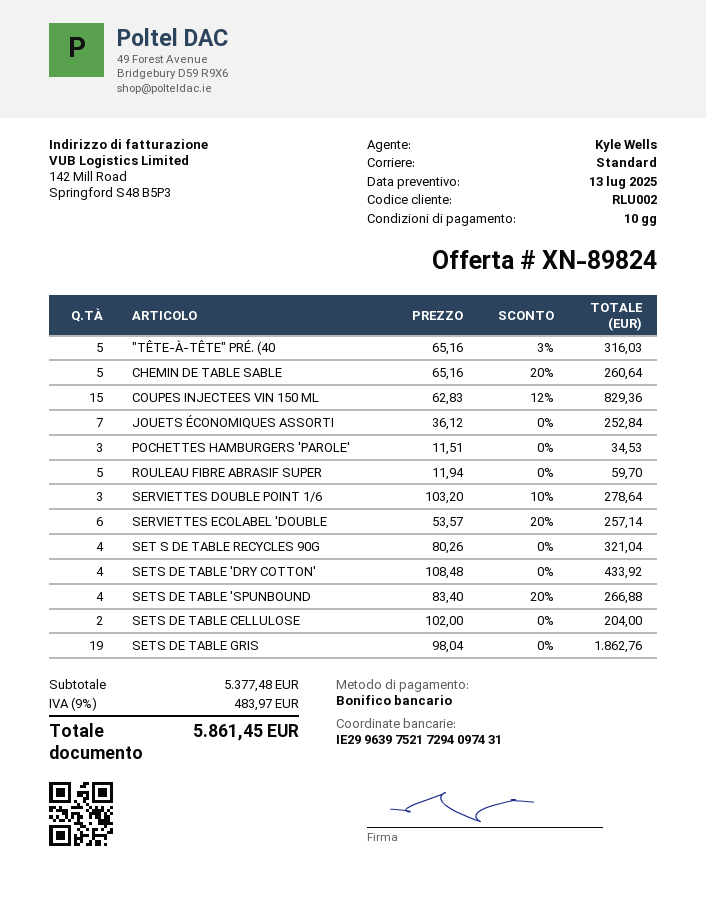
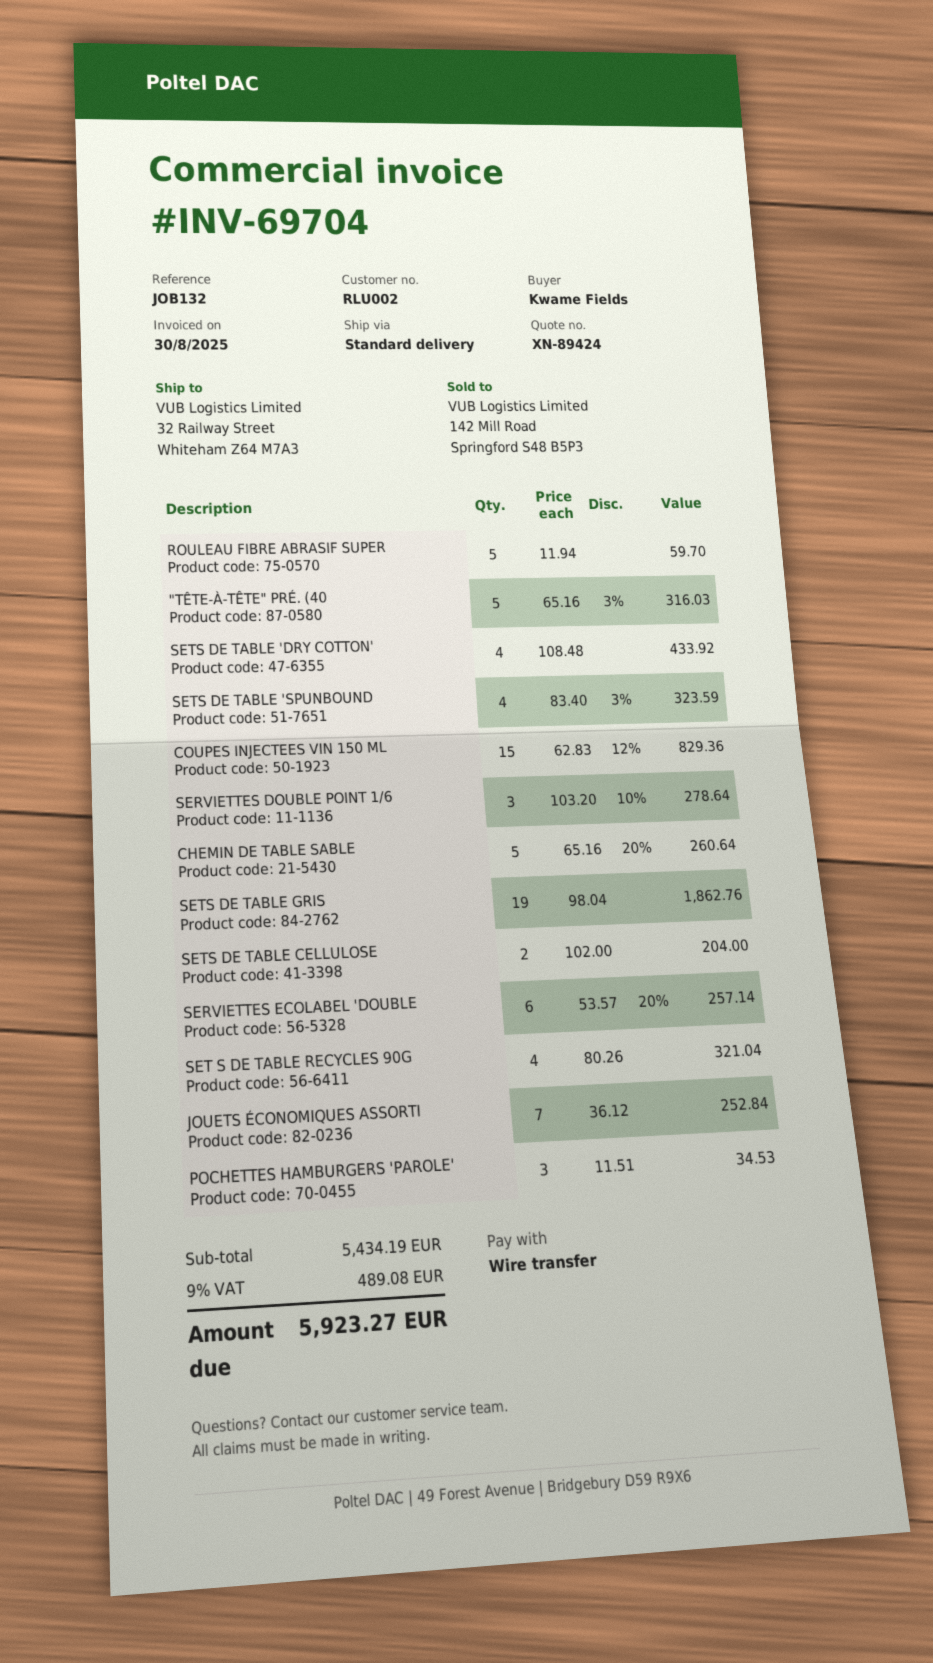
quote number: XN-89824 -> XN-89424
SETS DE TABLE 'SPUNBOUND: 4 x 83.40 - 20% = 266.88 -> 4 x 83.40 - 3% = 323.59
subtotal: 5377.48 -> 5434.19
tax: 9% = 483.97 -> 9% = 489.08
total: 5861.45 -> 5923.27

